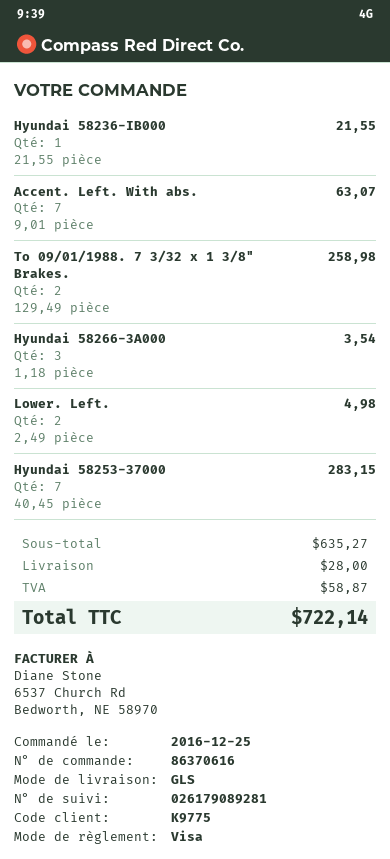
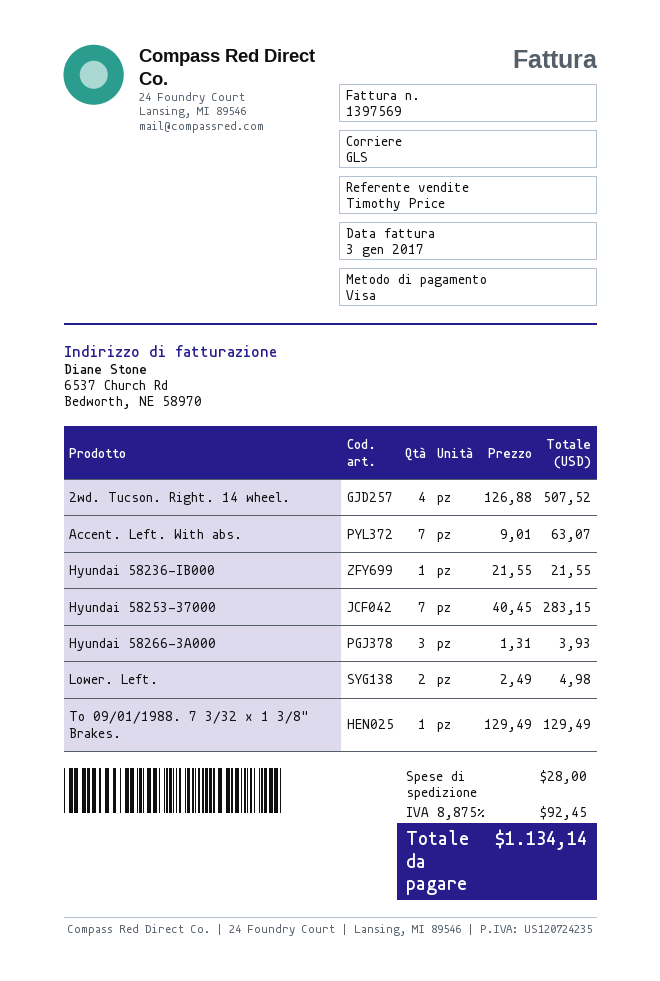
To 09/01/1988. 7 3/32 x 1 3/8" Brakes.: 2 x 129.49 = 258.98 -> 1 x 129.49 = 129.49
Hyundai 58266-3A000: 3 x 1.18 = 3.54 -> 3 x 1.31 = 3.93
2wd. Tucson. Right. 14 wheel.: none -> 4 x 126.88 = 507.52
tax: 58.87 -> 92.45
total: 722.14 -> 1134.14

